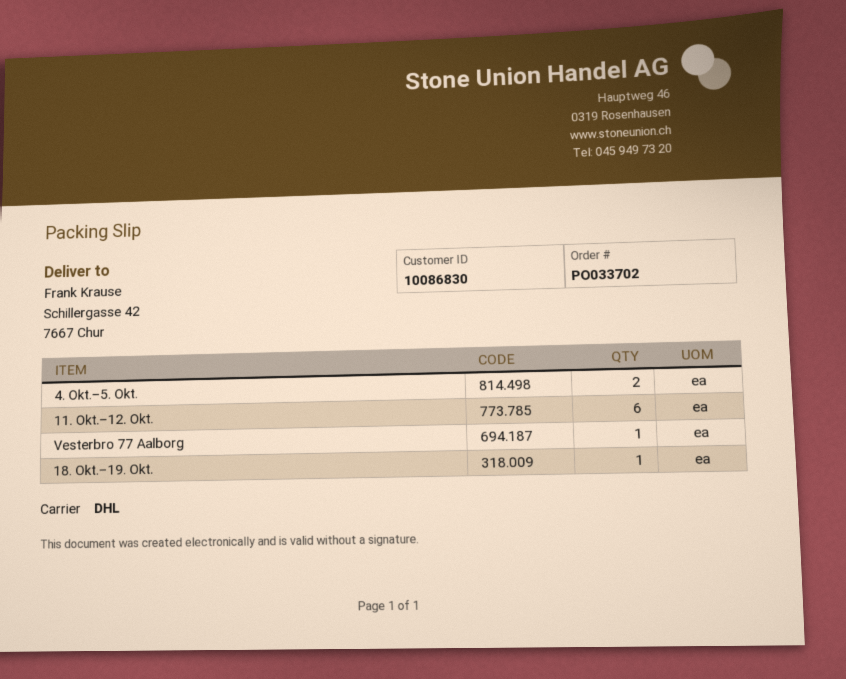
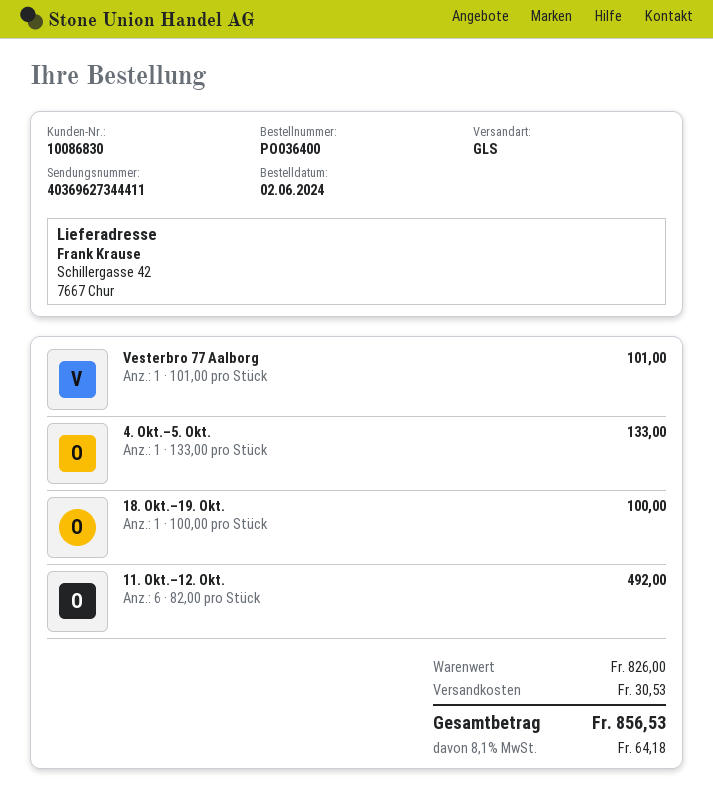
order number: PO033702 -> PO036400
shipping method: DHL -> GLS
4. Okt.–5. Okt.: 2 -> 1

